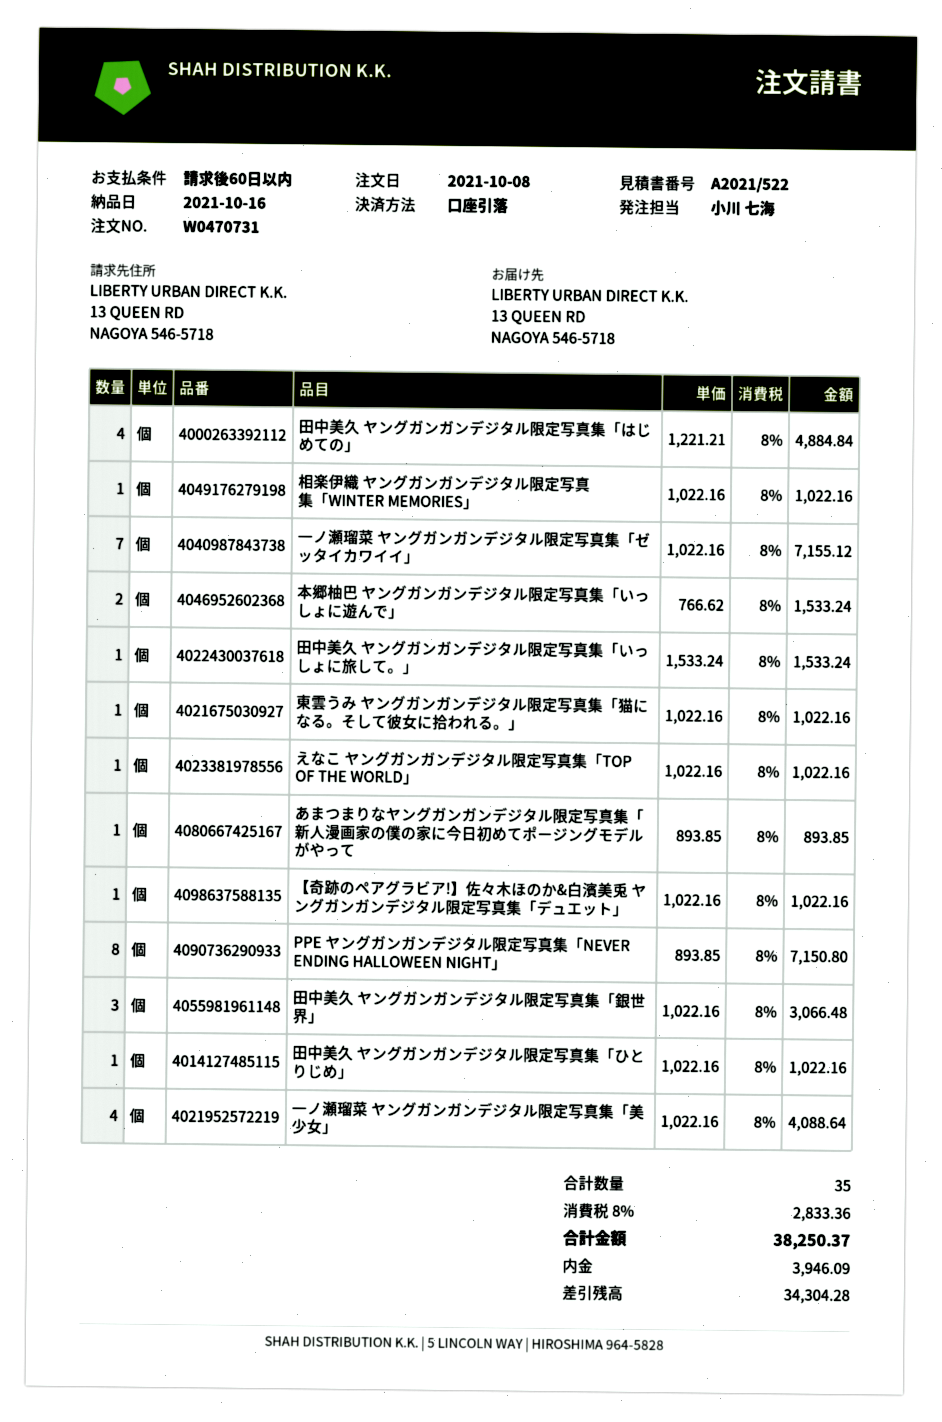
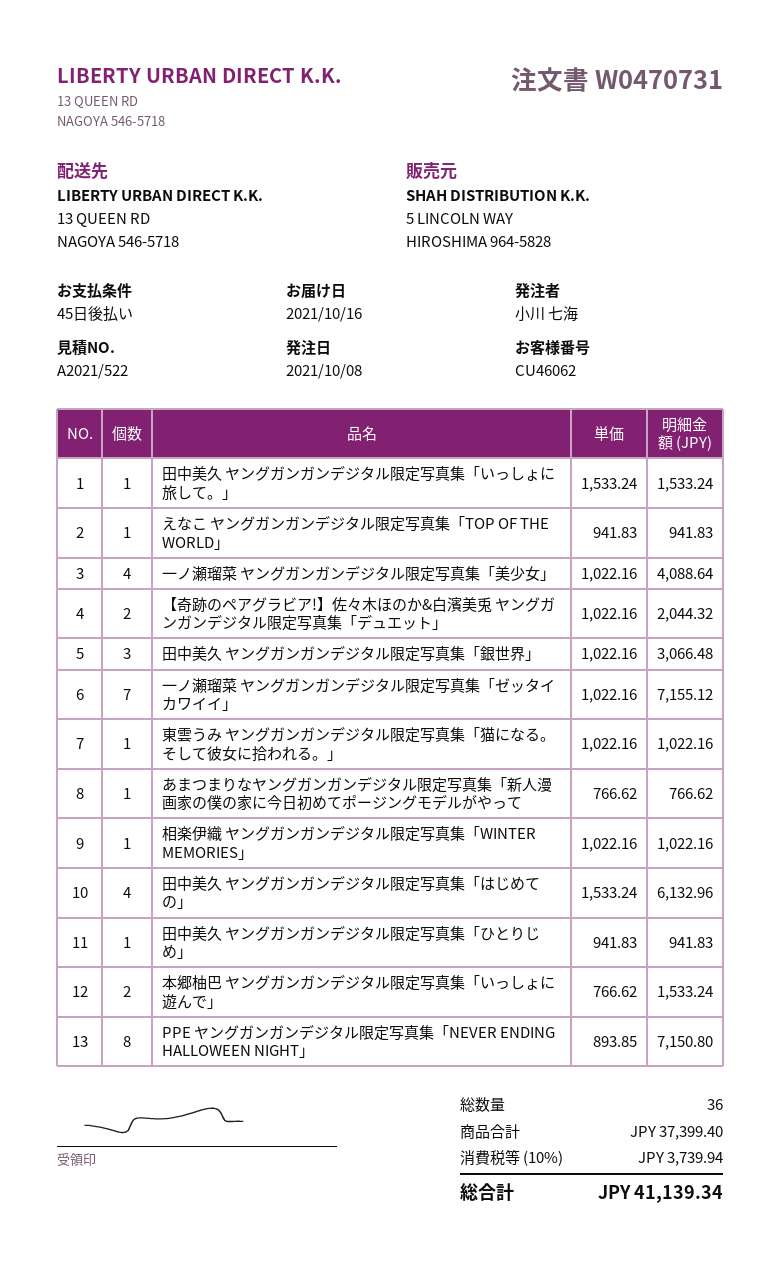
payment terms: 60 days -> 45 days
田中美久 ヤングガンガンデジタル限定写真集「はじめての」: 4 x 1221.21 = 4884.84 -> 4 x 1533.24 = 6132.96
えなこ ヤングガンガンデジタル限定写真集「TOP OF THE WORLD」: 1 x 1022.16 = 1022.16 -> 1 x 941.83 = 941.83
あまつまりなヤングガンガンデジタル限定写真集「新人漫画家の僕の家に今日初めてポージングモデルがやって: 1 x 893.85 = 893.85 -> 1 x 766.62 = 766.62
【奇跡のペアグラビア!】佐々木ほのか&白濱美兎 ヤングガンガンデジタル限定写真集「デュエット」: 1 x 1022.16 = 1022.16 -> 2 x 1022.16 = 2044.32
田中美久 ヤングガンガンデジタル限定写真集「ひとりじめ」: 1 x 1022.16 = 1022.16 -> 1 x 941.83 = 941.83
total quantity: 35 -> 36
tax: 8% = 2833.36 -> 10% = 3739.94
total: 38250.37 -> 41139.34

